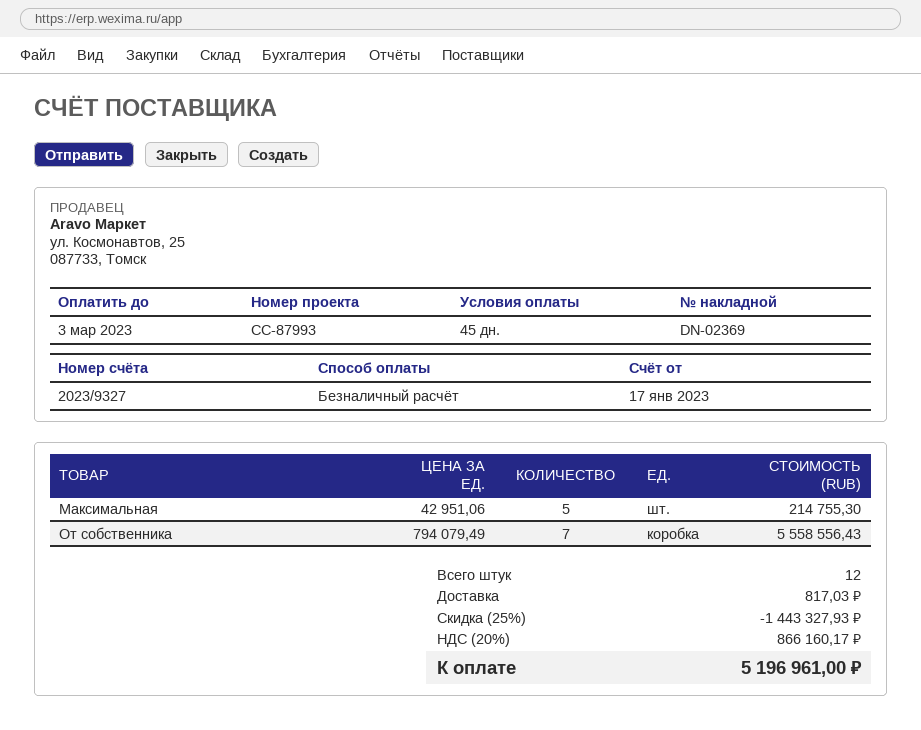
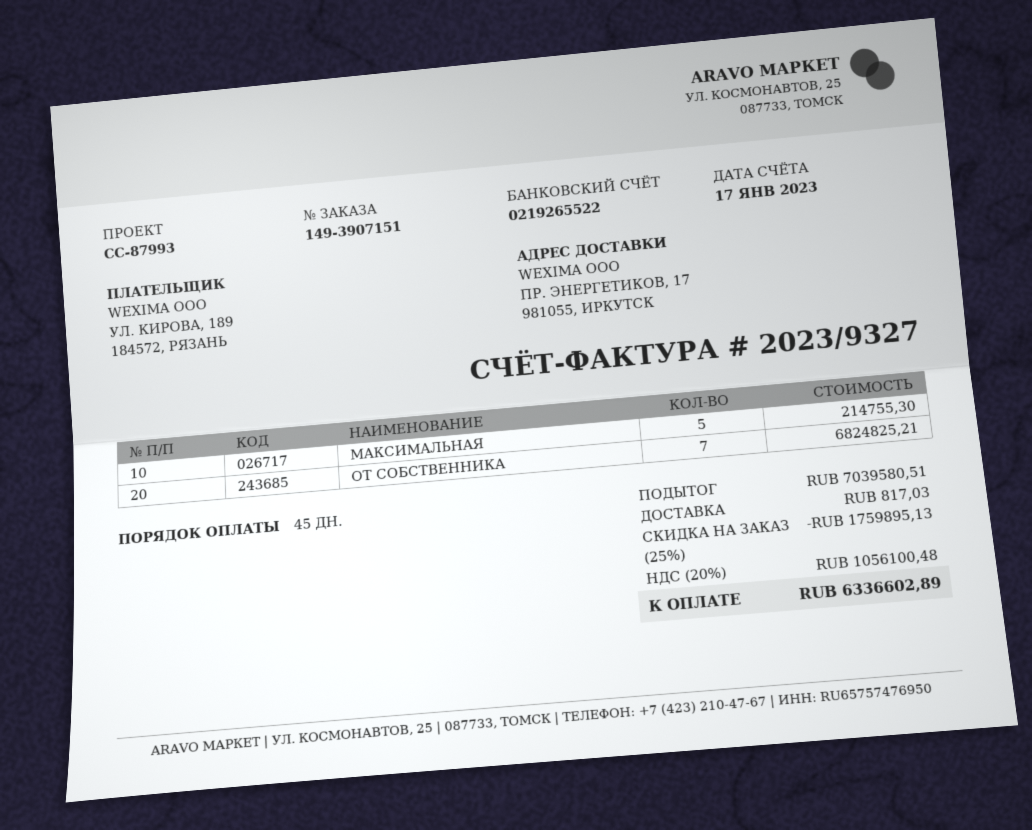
От собственника: 7 for 5558556.43 -> 7 for 6824825.21
discount: 25% = 1443327.93 -> 25% = 1759895.13
tax: 20% = 866160.17 -> 20% = 1056100.48
total: 5196961.00 -> 6336602.89

